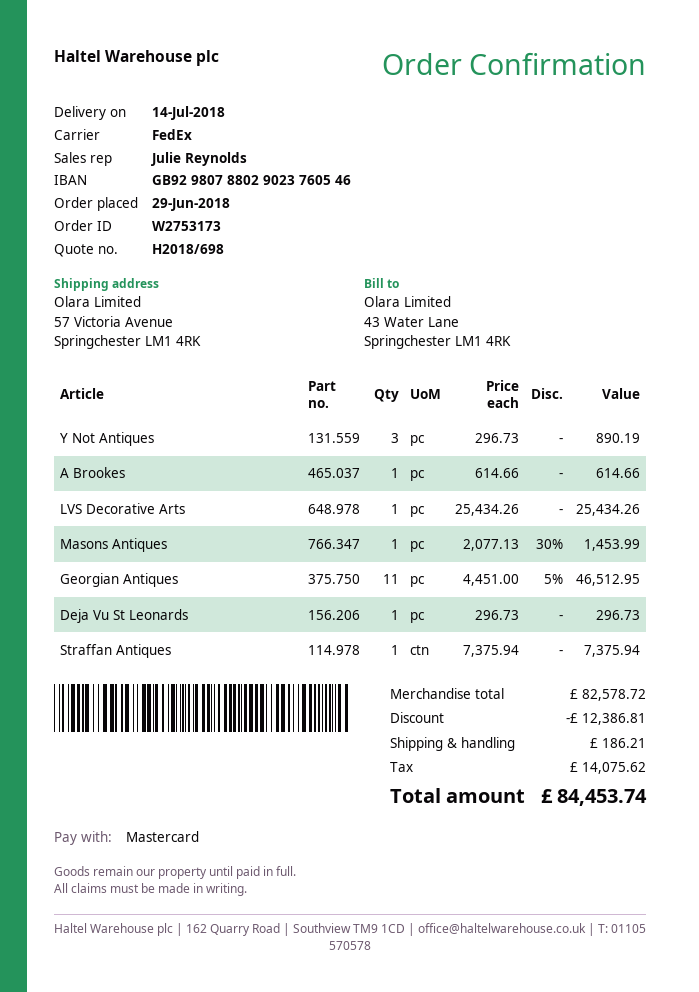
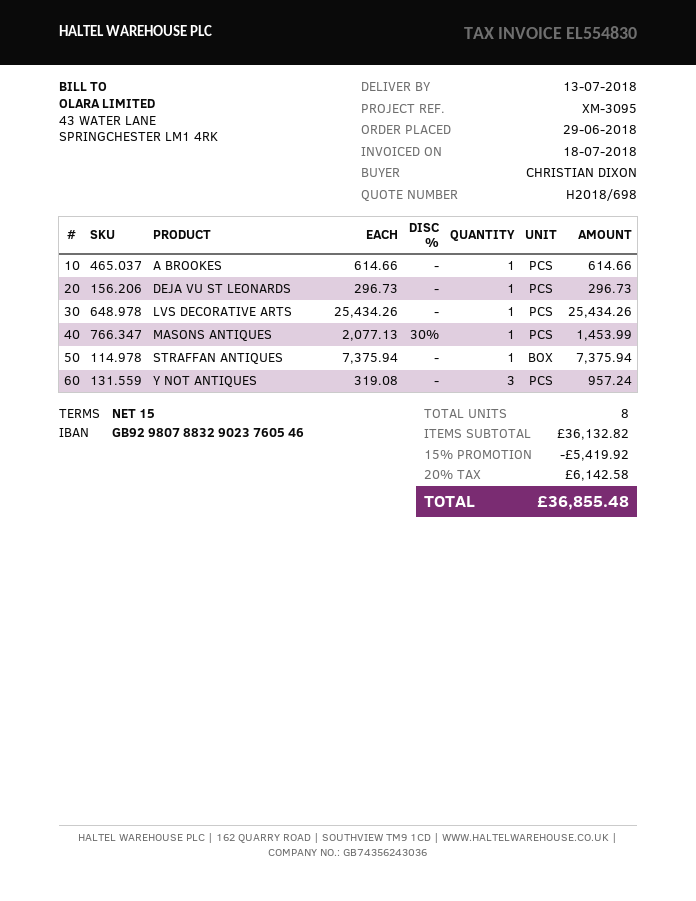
delivery date: 2018-07-14 -> 2018-07-13
bank account: GB92980788029023760546 -> GB92980788329023760546
Y Not Antiques: 3 x 296.73 = 890.19 -> 3 x 319.08 = 957.24
Georgian Antiques: 11 x 4451.00 - 5% = 46512.95 -> none
subtotal: 82578.72 -> 36132.82
discount: 12386.81 -> 5419.92
shipping: 186.21 -> none
tax: 14075.62 -> 6142.58
total: 84453.74 -> 36855.48

